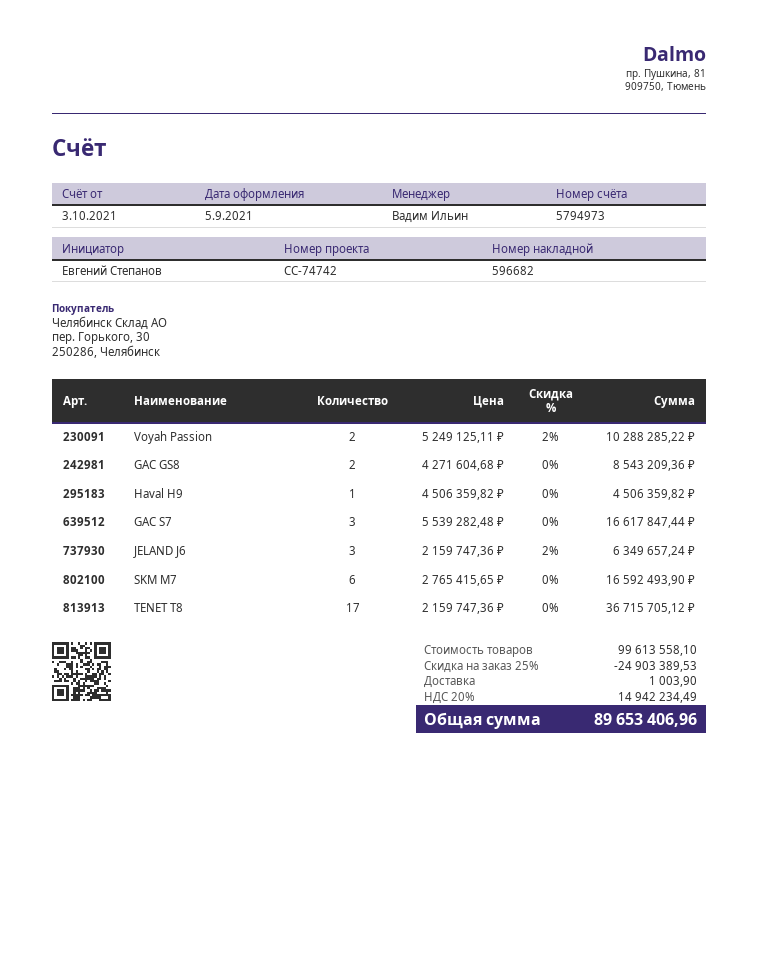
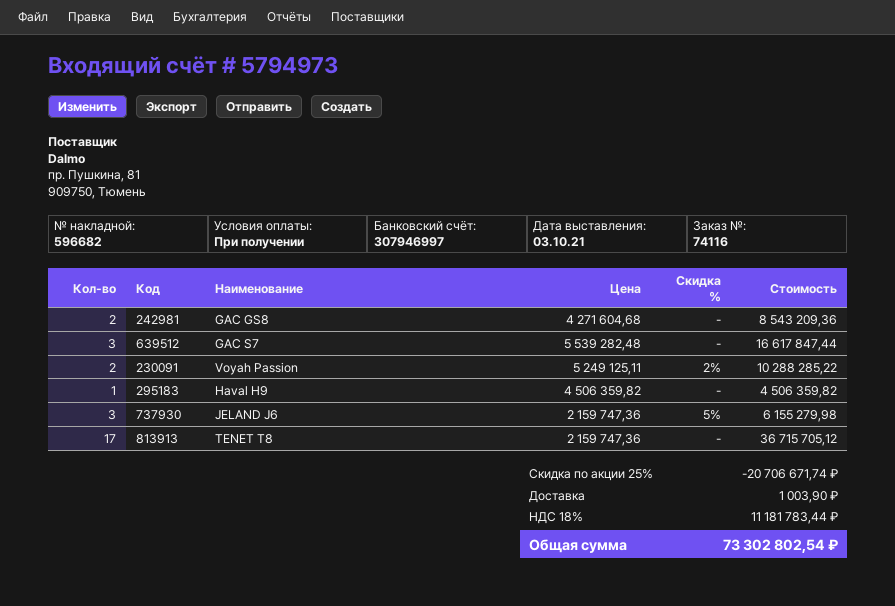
JELAND J6: 3 x 2159747.36 - 2% = 6349657.24 -> 3 x 2159747.36 - 5% = 6155279.98
SKM M7: 6 x 2765415.65 = 16592493.90 -> none
discount: 25% = 24903389.53 -> 25% = 20706671.74
tax: 20% = 14942234.49 -> 18% = 11181783.44
total: 89653406.96 -> 73302802.54

